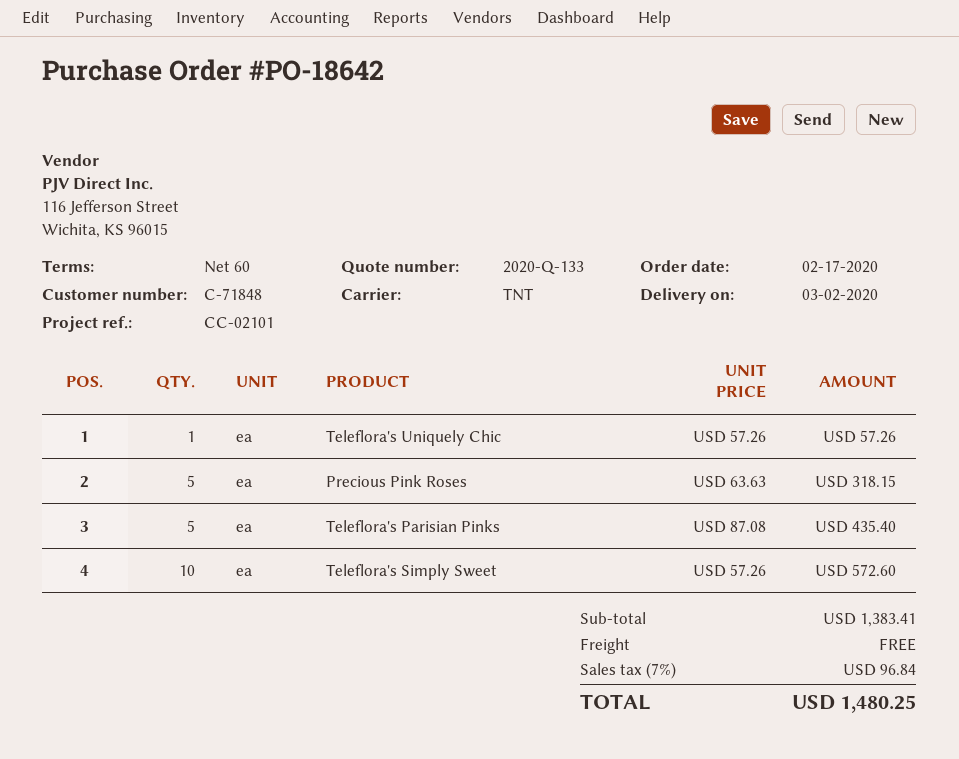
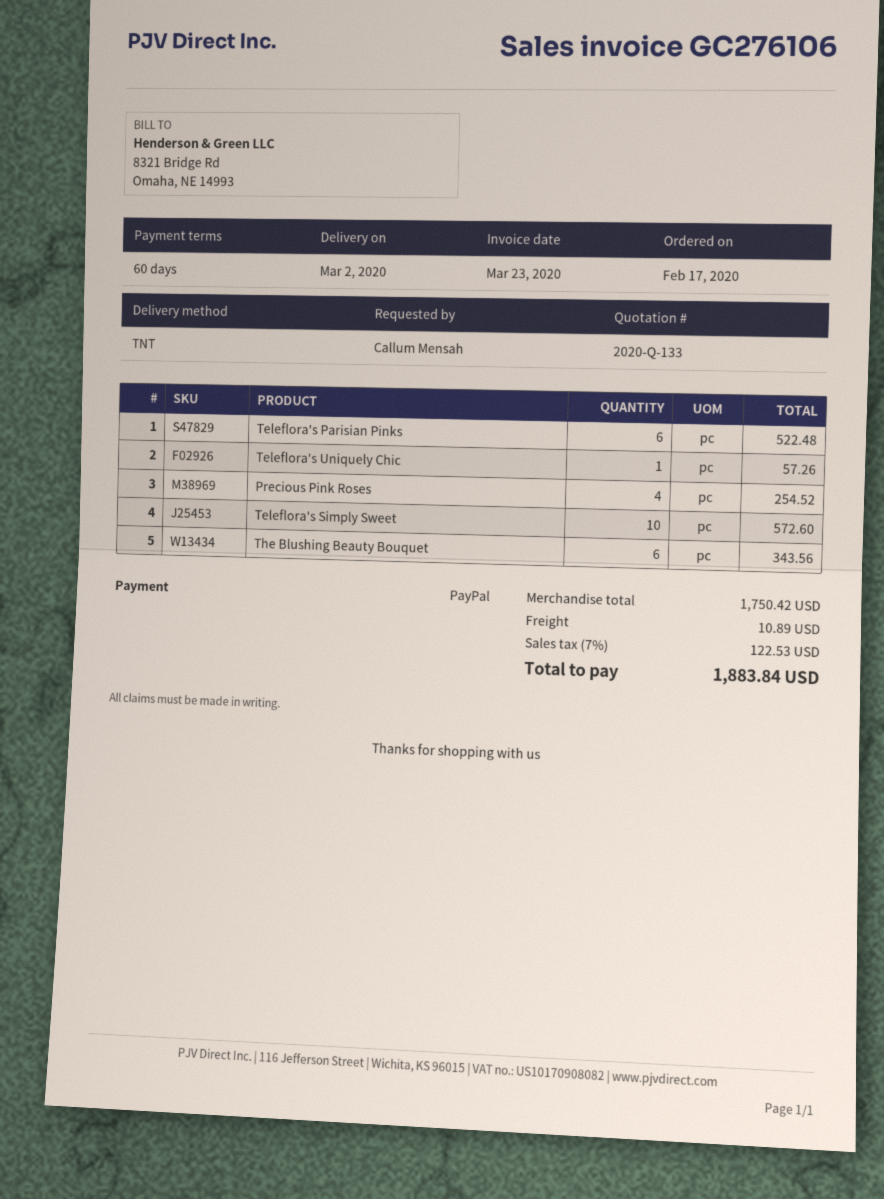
Precious Pink Roses: 5 for 318.15 -> 4 for 254.52
Teleflora's Parisian Pinks: 5 for 435.40 -> 6 for 522.48
The Blushing Beauty Bouquet: none -> 6 for 343.56
subtotal: 1383.41 -> 1750.42
shipping: 0.00 -> 10.89
tax: 7% = 96.84 -> 7% = 122.53
total: 1480.25 -> 1883.84

